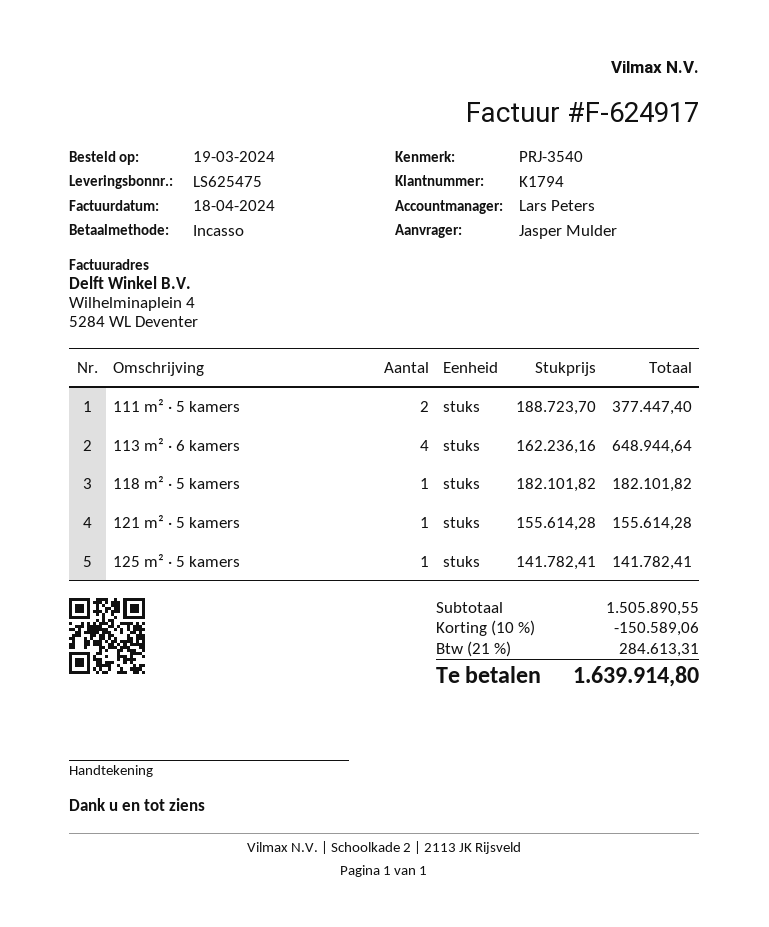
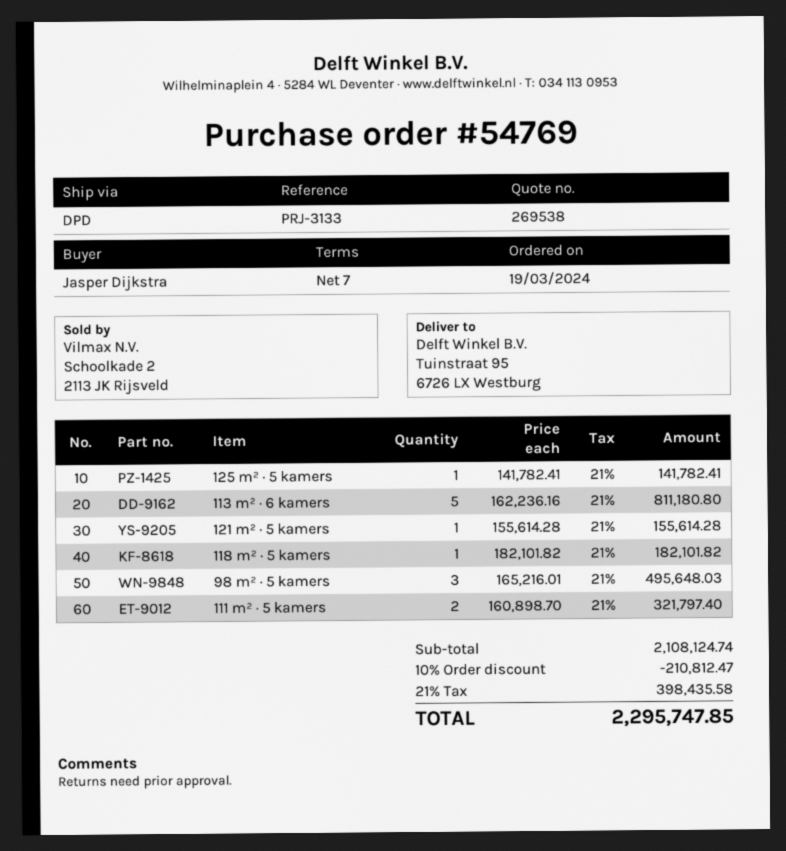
reference: PRJ-3540 -> PRJ-3133
ordered by: Jasper Mulder -> Jasper Dijkstra
111 m² · 5 kamers: 2 x 188723.70 = 377447.40 -> 2 x 160898.70 = 321797.40
113 m² · 6 kamers: 4 x 162236.16 = 648944.64 -> 5 x 162236.16 = 811180.80
98 m² · 5 kamers: none -> 3 x 165216.01 = 495648.03
subtotal: 1505890.55 -> 2108124.74
discount: 10% = 150589.06 -> 10% = 210812.47
tax: 21% = 284613.31 -> 21% = 398435.58
total: 1639914.80 -> 2295747.85

